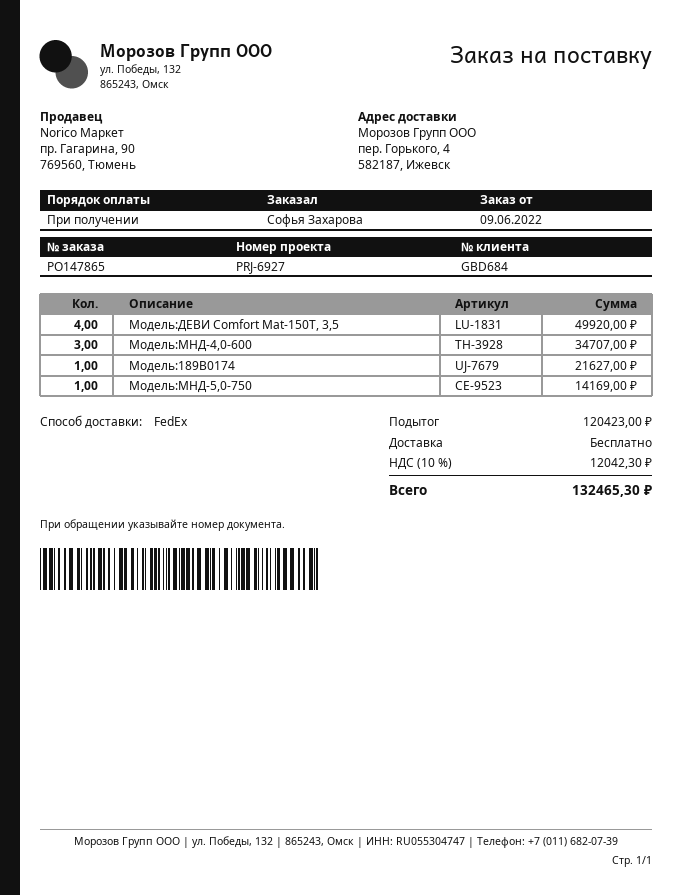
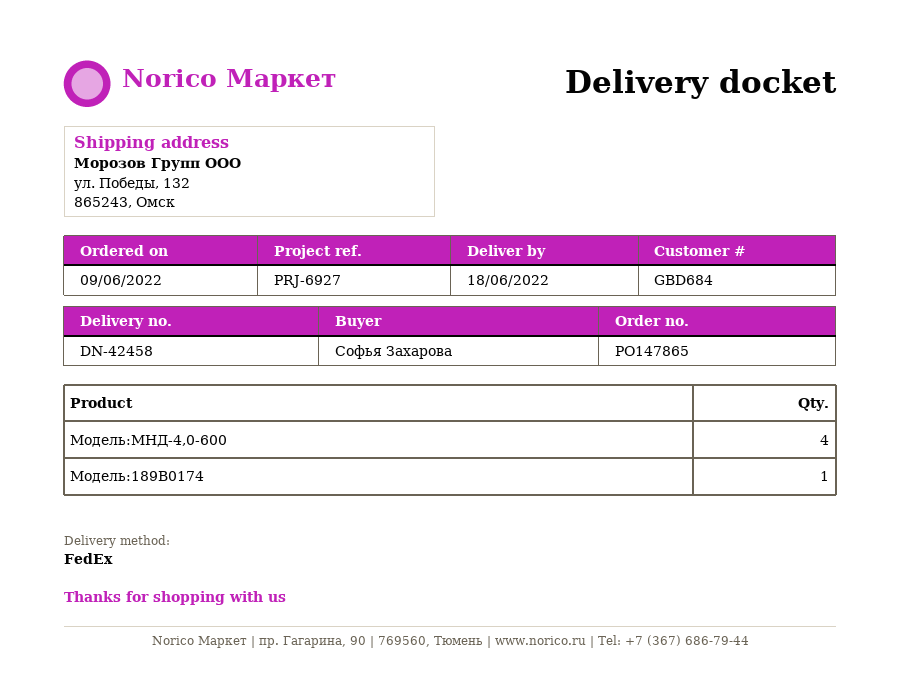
ship to: пер. Горького, 4, 582187, Ижевск -> ул. Победы, 132, 865243, Омск
Модель:ДЕВИ Comfort Mat-150T, 3,5: 4 -> none
Модель:МНД-4,0-600: 3 -> 4
Модель:МНД-5,0-750: 1 -> none

